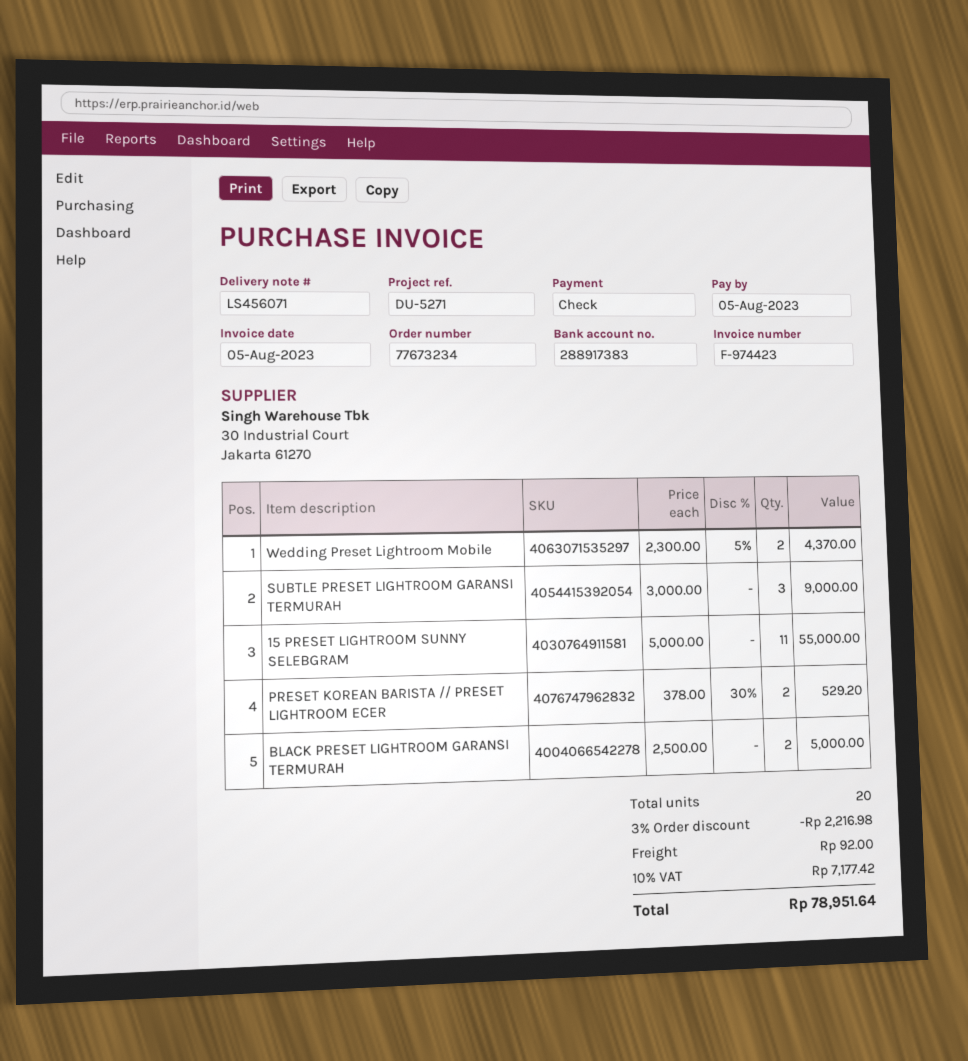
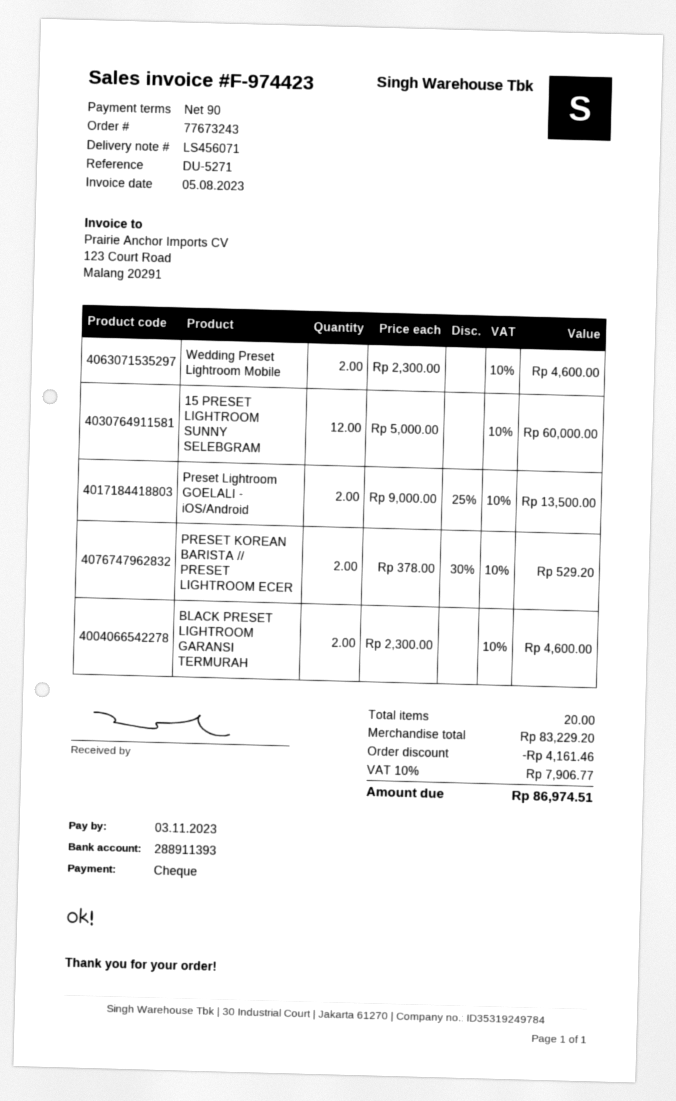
order number: 77673234 -> 77673243
due date: 2023-08-05 -> 2023-11-03
bank account: 288917383 -> 288911393
Wedding Preset Lightroom Mobile: 2 x 2300.00 - 5% = 4370.00 -> 2 x 2300.00 = 4600.00
SUBTLE PRESET LIGHTROOM GARANSI TERMURAH: 3 x 3000.00 = 9000.00 -> none
15 PRESET LIGHTROOM SUNNY SELEBGRAM: 11 x 5000.00 = 55000.00 -> 12 x 5000.00 = 60000.00
BLACK PRESET LIGHTROOM GARANSI TERMURAH: 2 x 2500.00 = 5000.00 -> 2 x 2300.00 = 4600.00
Preset Lightroom GOELALI - iOS/Android: none -> 2 x 9000.00 - 25% = 13500.00
discount: 2216.98 -> 4161.46
shipping: 92.00 -> none
tax: 10% = 7177.42 -> 10% = 7906.77
total: 78951.64 -> 86974.51

